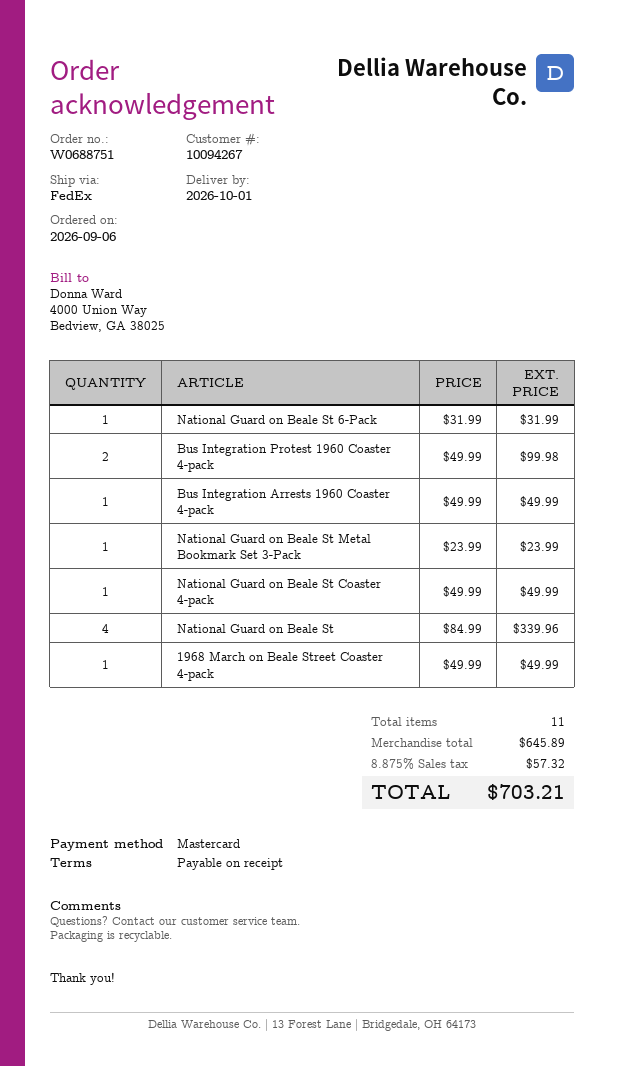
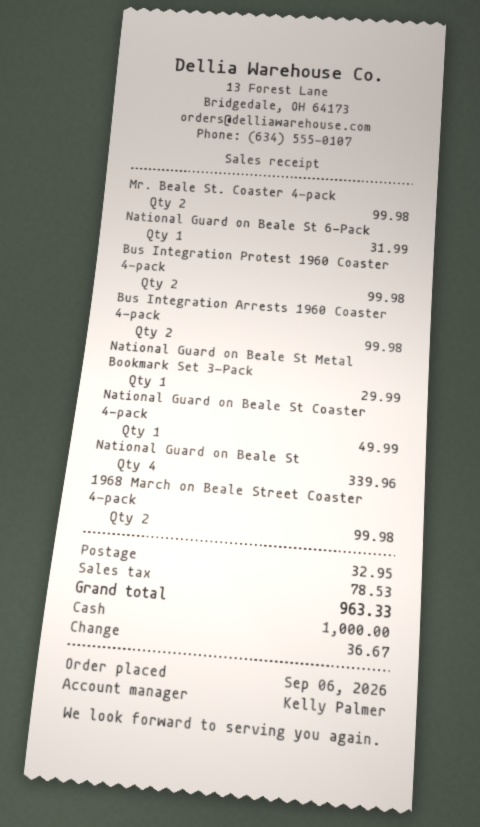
payment method: Mastercard -> cash
Bus Integration Arrests 1960 Coaster 4-pack: 1 for 49.99 -> 2 for 99.98
National Guard on Beale St Metal Bookmark Set 3-Pack: 1 for 23.99 -> 1 for 29.99
1968 March on Beale Street Coaster 4-pack: 1 for 49.99 -> 2 for 99.98
Mr. Beale St. Coaster 4-pack: none -> 2 for 99.98
shipping: none -> 32.95
tax: 57.32 -> 78.53
total: 703.21 -> 963.33

